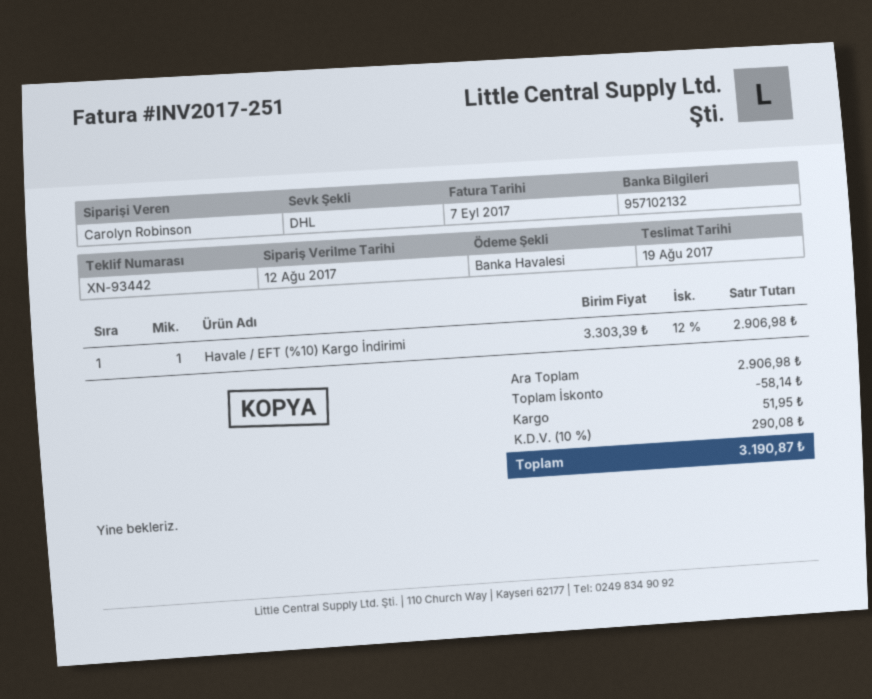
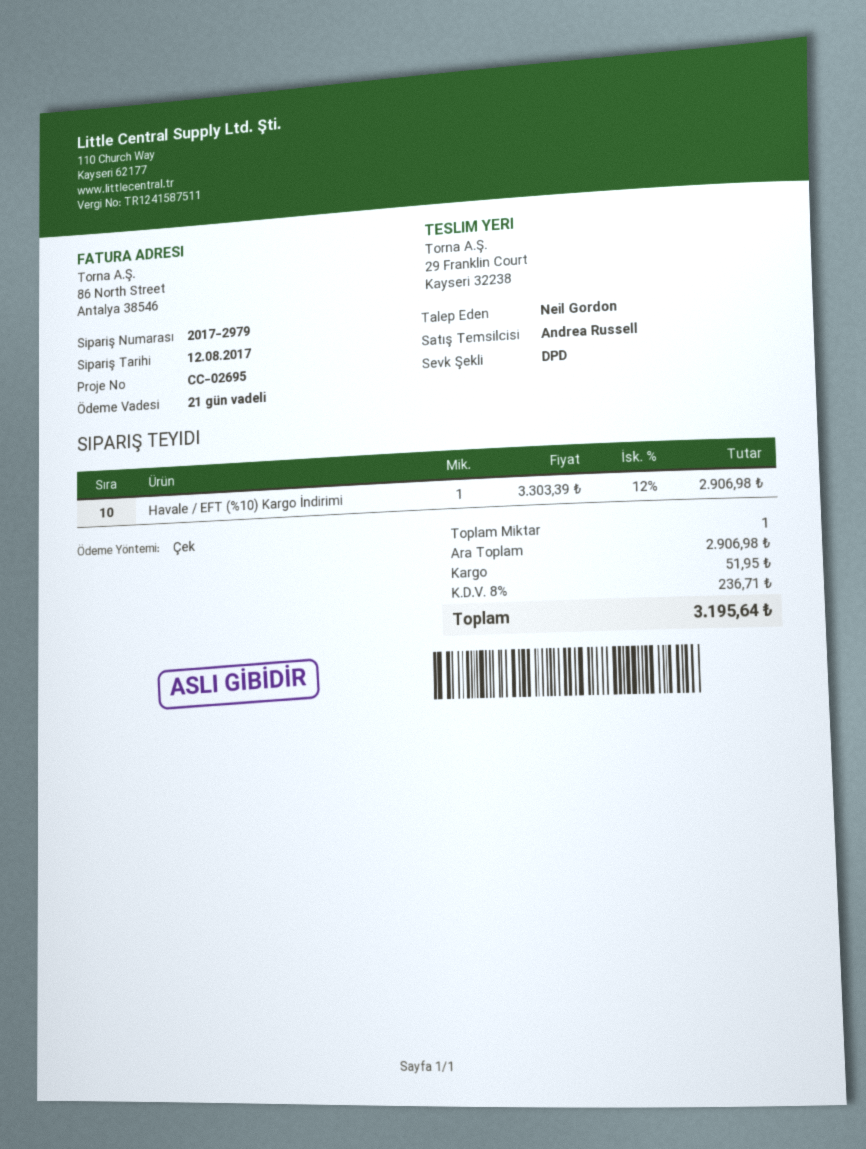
ordered by: Carolyn Robinson -> Neil Gordon
payment method: bank transfer -> cheque
shipping method: DHL -> DPD
discount: 58.14 -> none
tax: 10% = 290.08 -> 8% = 236.71
total: 3190.87 -> 3195.64

